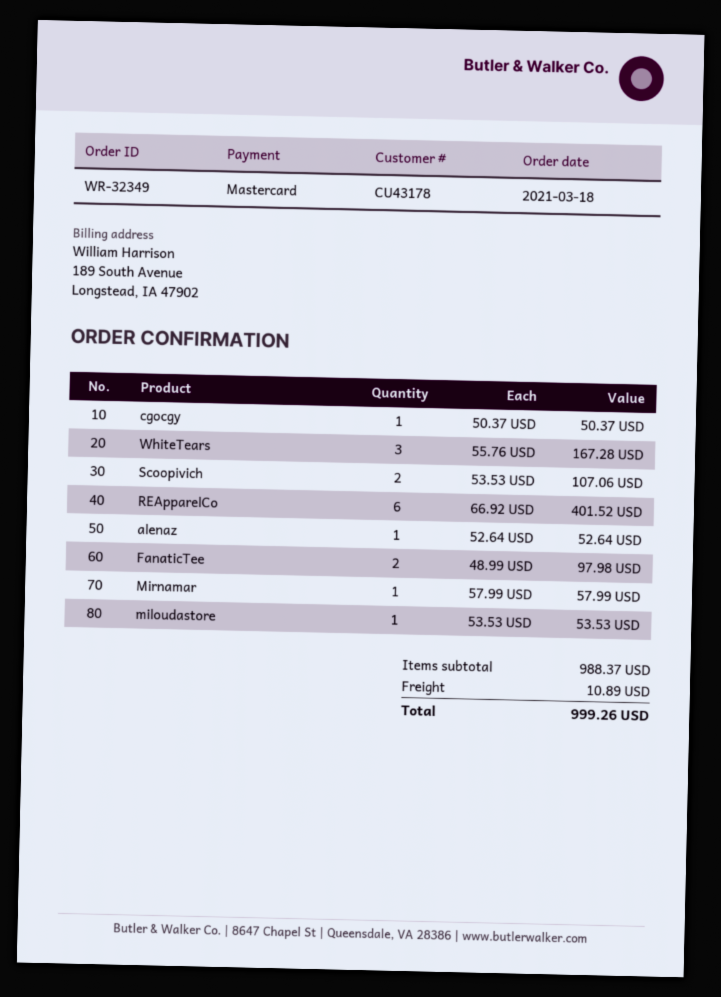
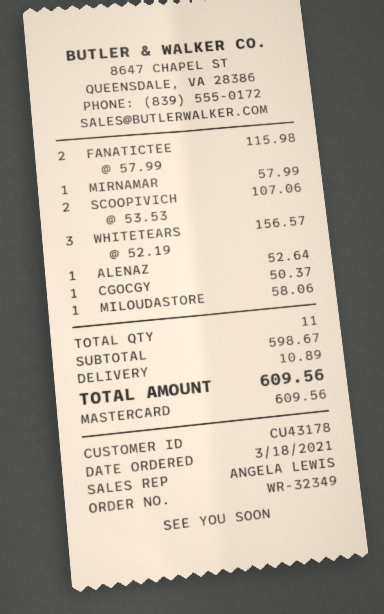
WhiteTears: 3 x 55.76 = 167.28 -> 3 x 52.19 = 156.57
REApparelCo: 6 x 66.92 = 401.52 -> none
FanaticTee: 2 x 48.99 = 97.98 -> 2 x 57.99 = 115.98
miloudastore: 1 x 53.53 = 53.53 -> 1 x 58.06 = 58.06
subtotal: 988.37 -> 598.67
total: 999.26 -> 609.56

